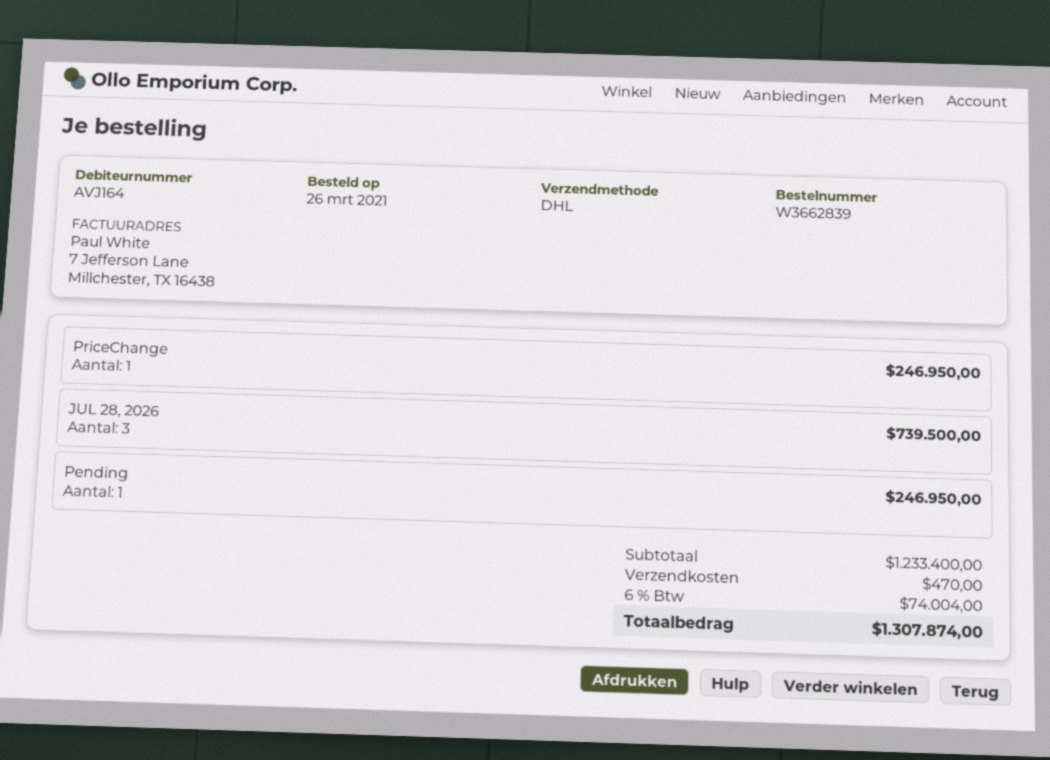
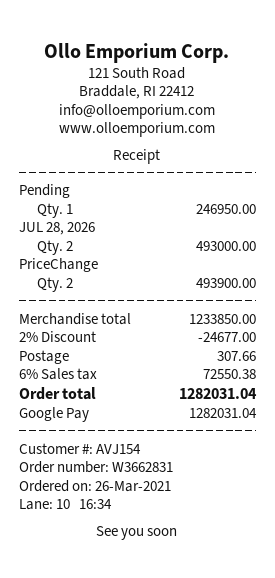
order number: W3662839 -> W3662831
customer number: AVJ164 -> AVJ154
PriceChange: 1 for 246950.00 -> 2 for 493900.00
JUL 28, 2026: 3 for 739500.00 -> 2 for 493000.00
subtotal: 1233400.00 -> 1233850.00
discount: none -> 2% = 24677.00
shipping: 470.00 -> 307.66
tax: 6% = 74004.00 -> 6% = 72550.38
total: 1307874.00 -> 1282031.04

